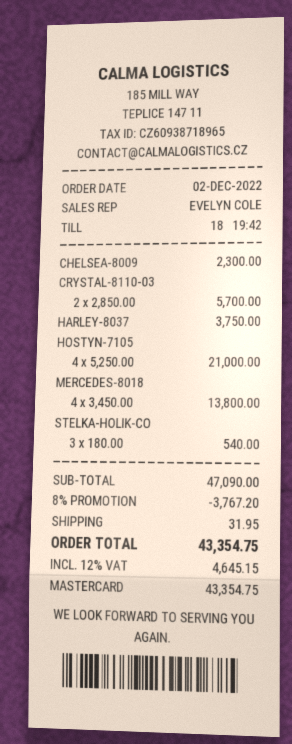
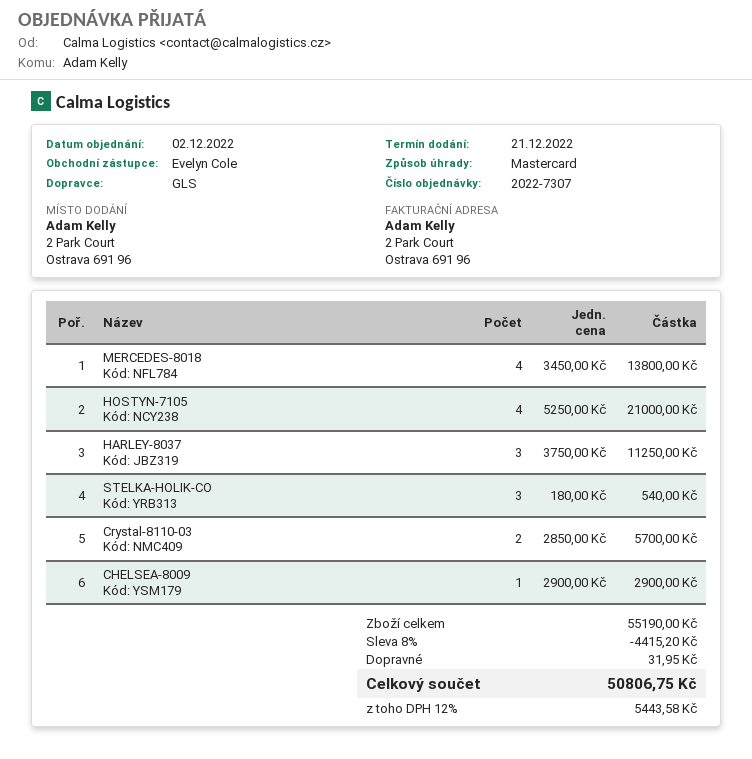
CHELSEA-8009: 1 x 2300.00 = 2300.00 -> 1 x 2900.00 = 2900.00
HARLEY-8037: 1 x 3750.00 = 3750.00 -> 3 x 3750.00 = 11250.00
subtotal: 47090.00 -> 55190.00
discount: 8% = 3767.20 -> 8% = 4415.20
tax: 12% = 4645.15 -> 12% = 5443.58
total: 43354.75 -> 50806.75

